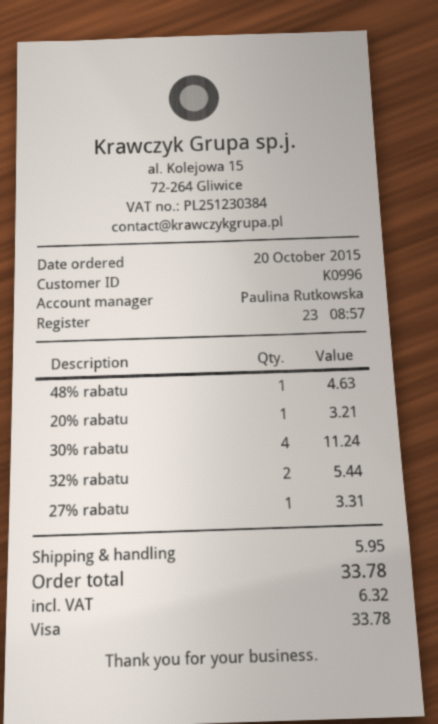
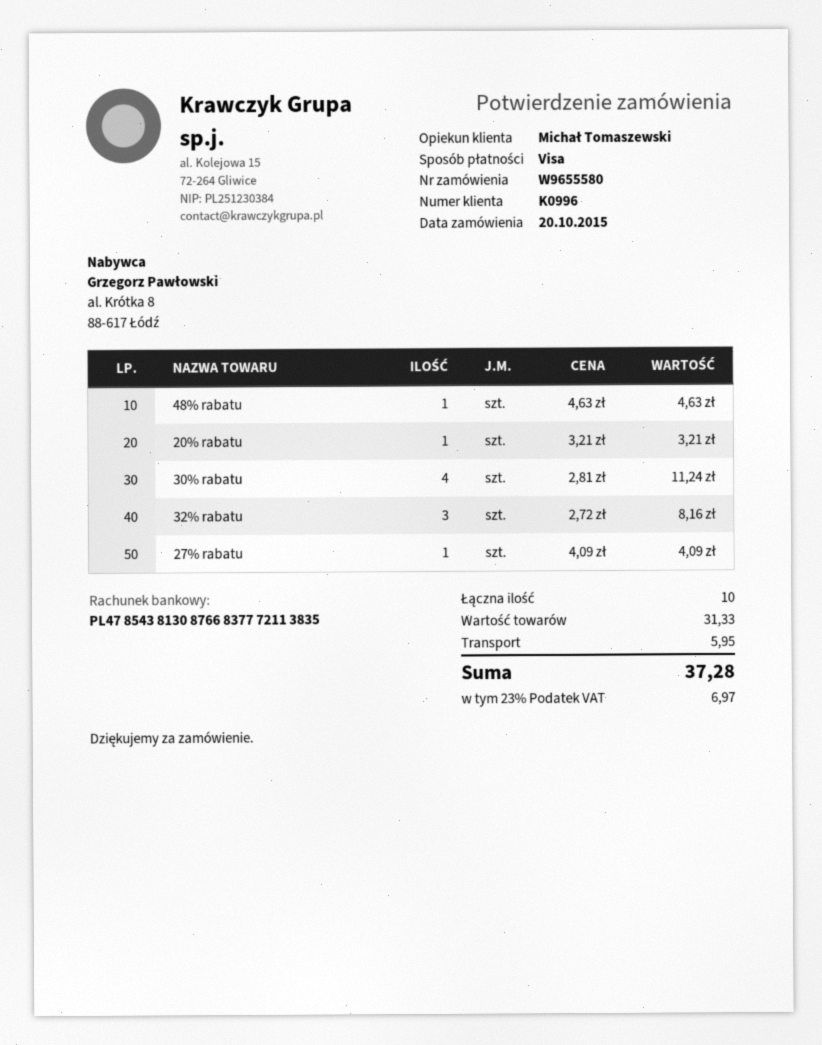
sales rep: Paulina Rutkowska -> Michał Tomaszewski
32% rabatu: 2 for 5.44 -> 3 for 8.16
27% rabatu: 1 for 3.31 -> 1 for 4.09
tax: 6.32 -> 6.97
total: 33.78 -> 37.28

